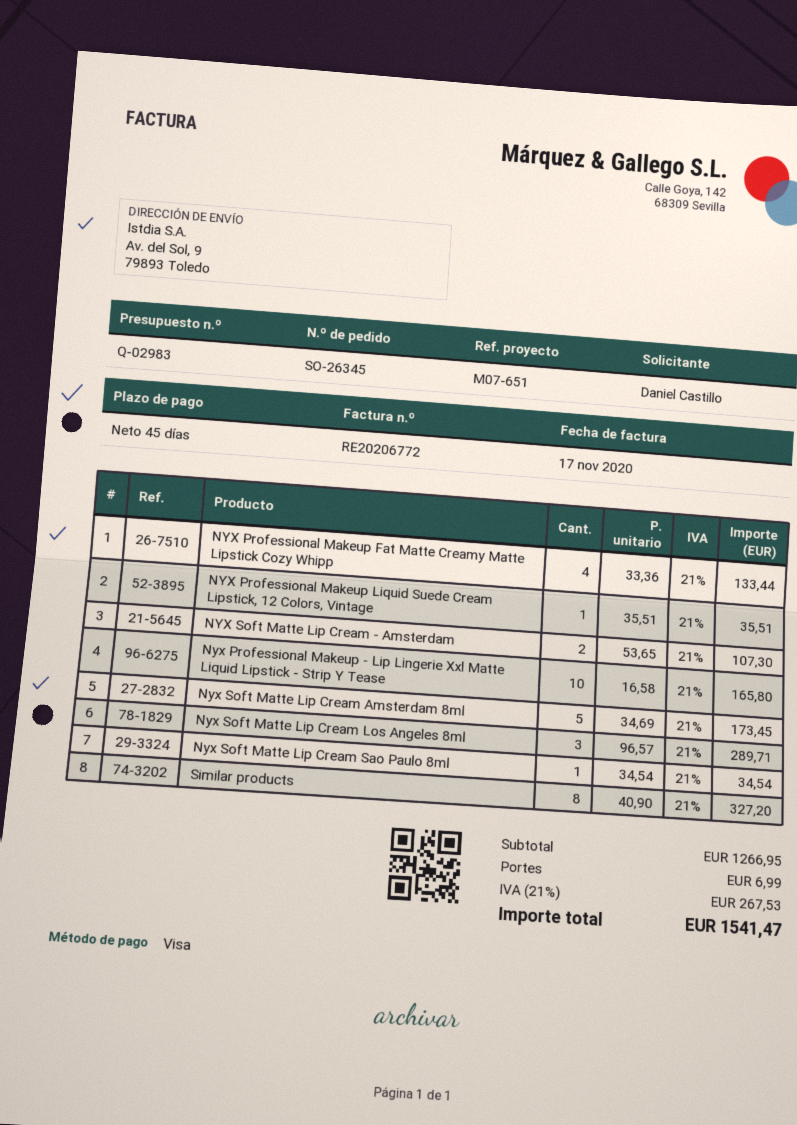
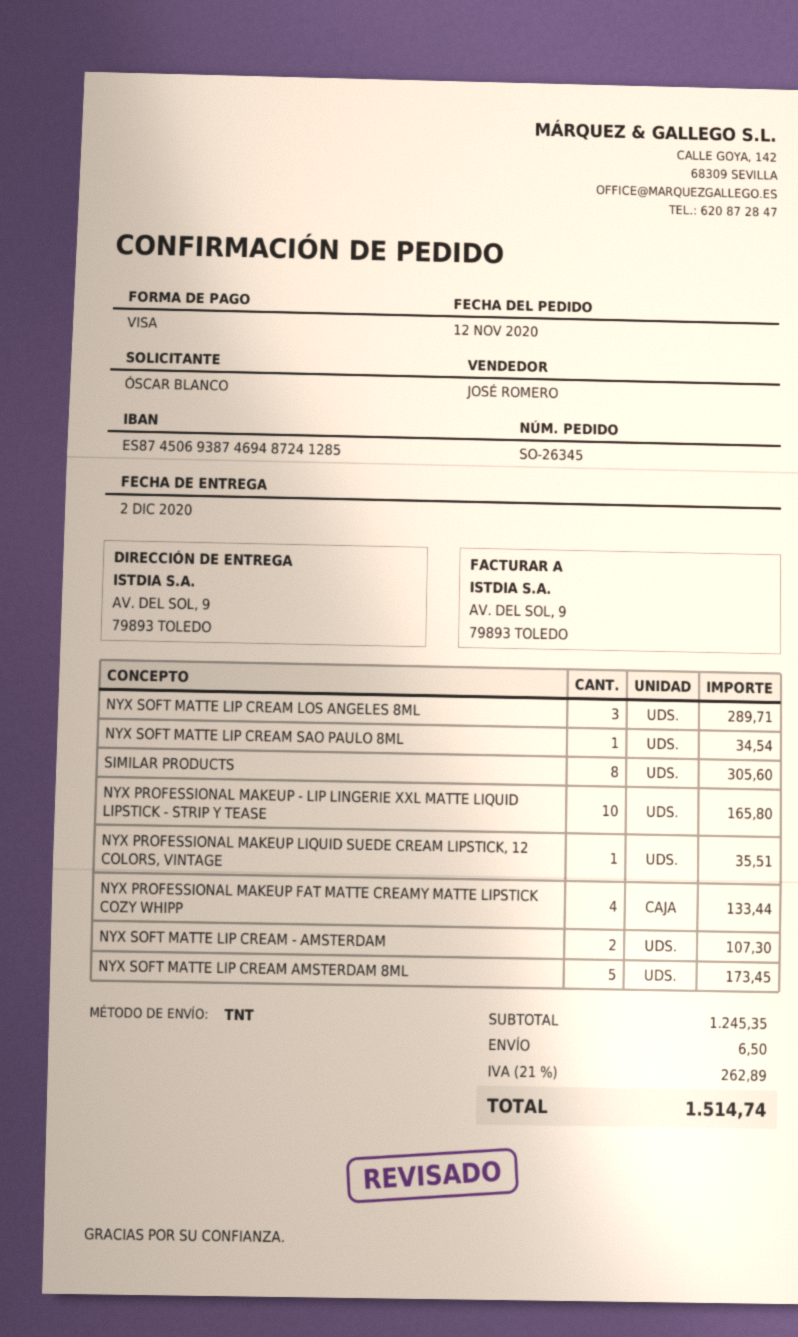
ordered by: Daniel Castillo -> ÓSCAR BLANCO
Similar products: 8 for 327.20 -> 8 for 305.60
subtotal: 1266.95 -> 1245.35
shipping: 6.99 -> 6.50
tax: 21% = 267.53 -> 21% = 262.89
total: 1541.47 -> 1514.74

